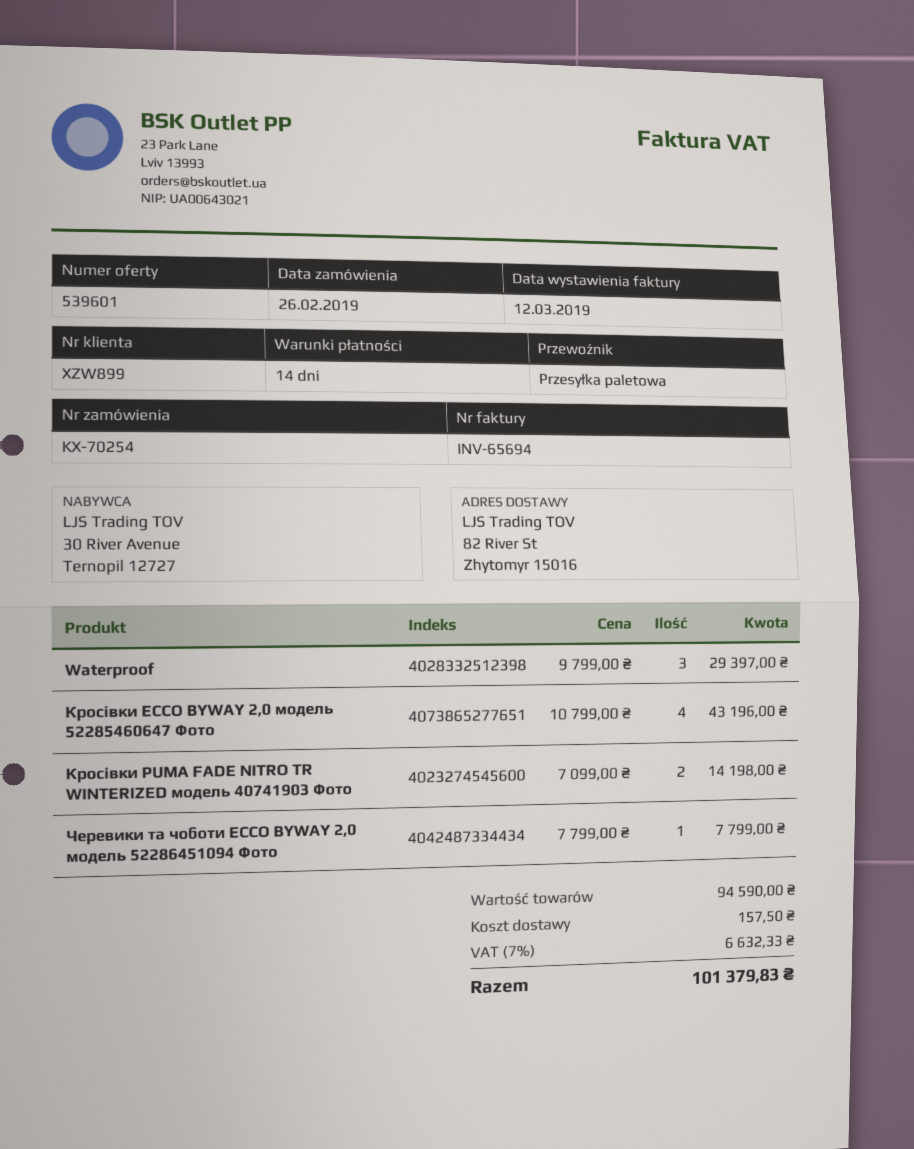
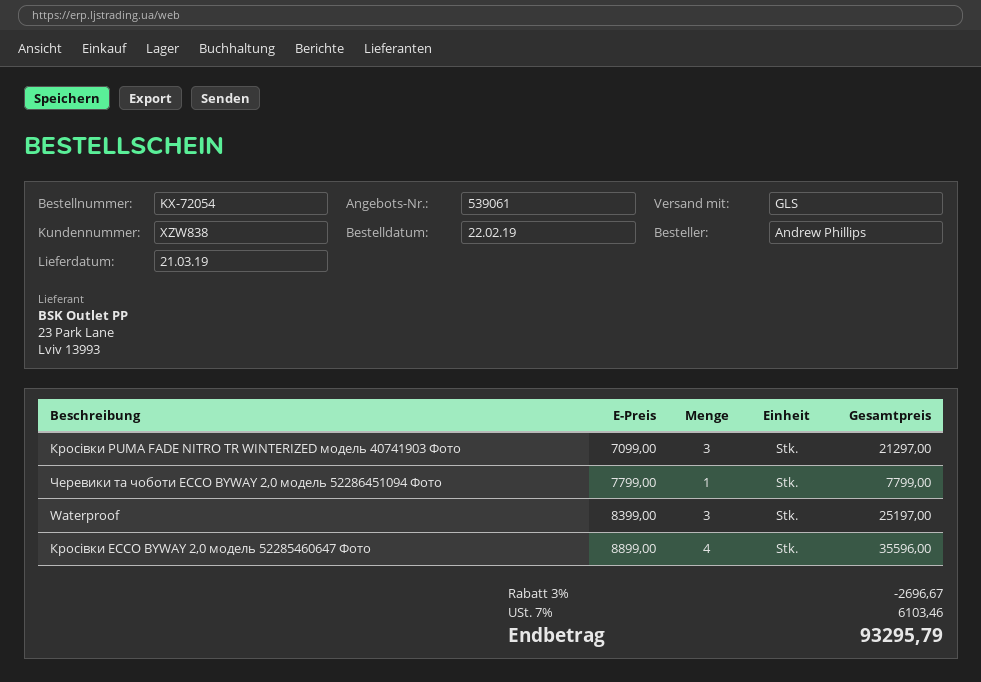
quote number: 539601 -> 539061
order number: KX-70254 -> KX-72054
order date: 2019-02-26 -> 2019-02-22
customer number: XZW899 -> XZW838
shipping method: pallet freight -> GLS
Waterproof: 3 x 9799.00 = 29397.00 -> 3 x 8399.00 = 25197.00
Кросівки ECCO BYWAY 2,0 модель 52285460647 Фото: 4 x 10799.00 = 43196.00 -> 4 x 8899.00 = 35596.00
Кросівки PUMA FADE NITRO TR WINTERIZED модель 40741903 Фото: 2 x 7099.00 = 14198.00 -> 3 x 7099.00 = 21297.00
discount: none -> 3% = 2696.67
shipping: 157.50 -> none
tax: 7% = 6632.33 -> 7% = 6103.46
total: 101379.83 -> 93295.79

